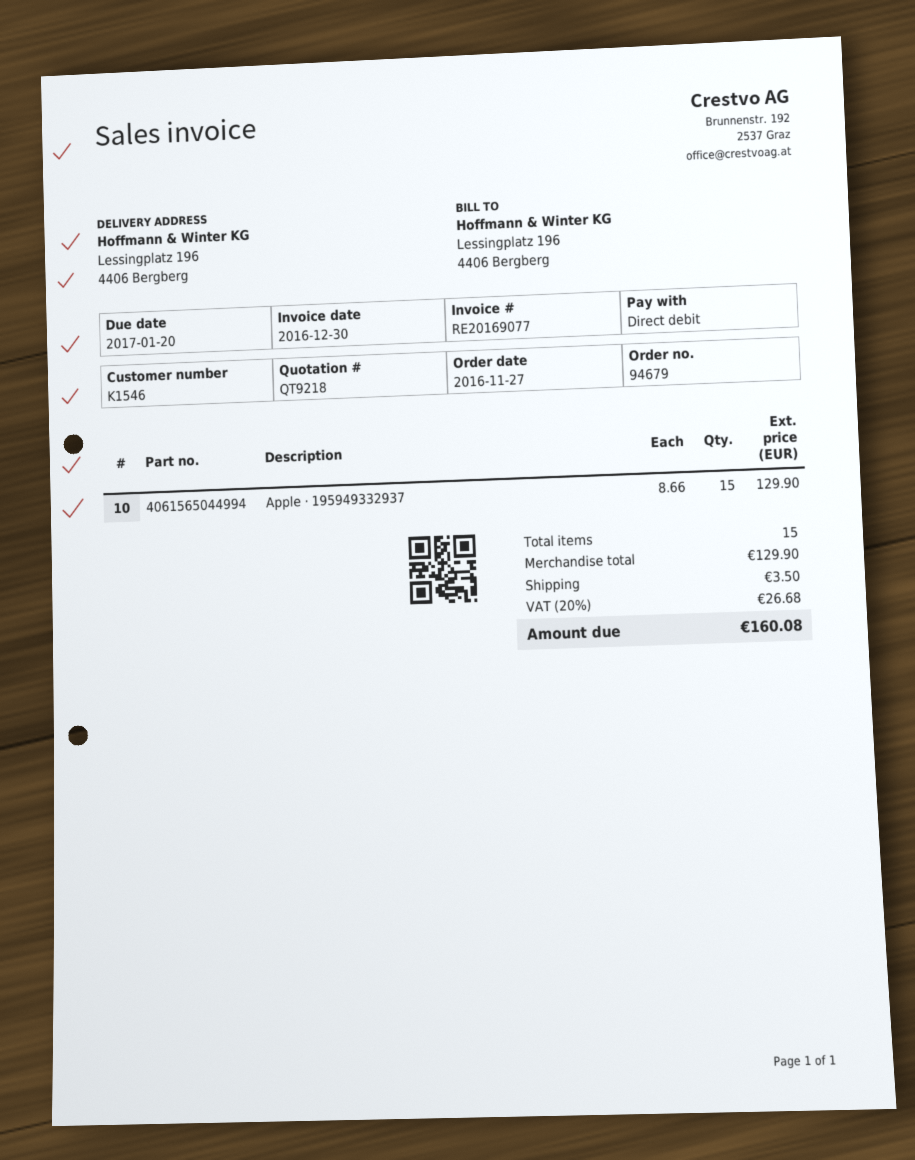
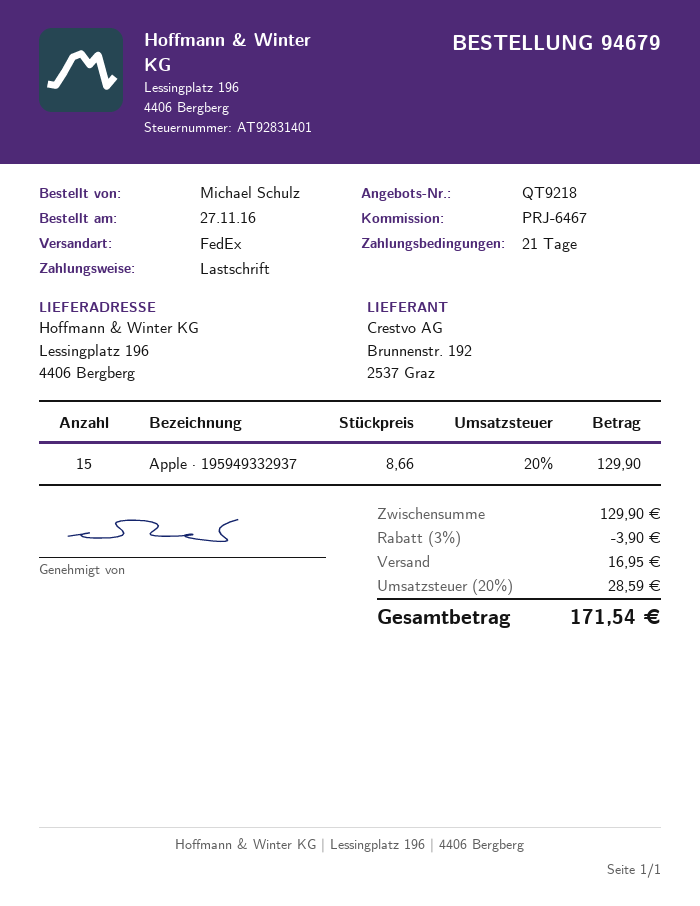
discount: none -> 3% = 3.90
shipping: 3.50 -> 16.95
tax: 20% = 26.68 -> 20% = 28.59
total: 160.08 -> 171.54

